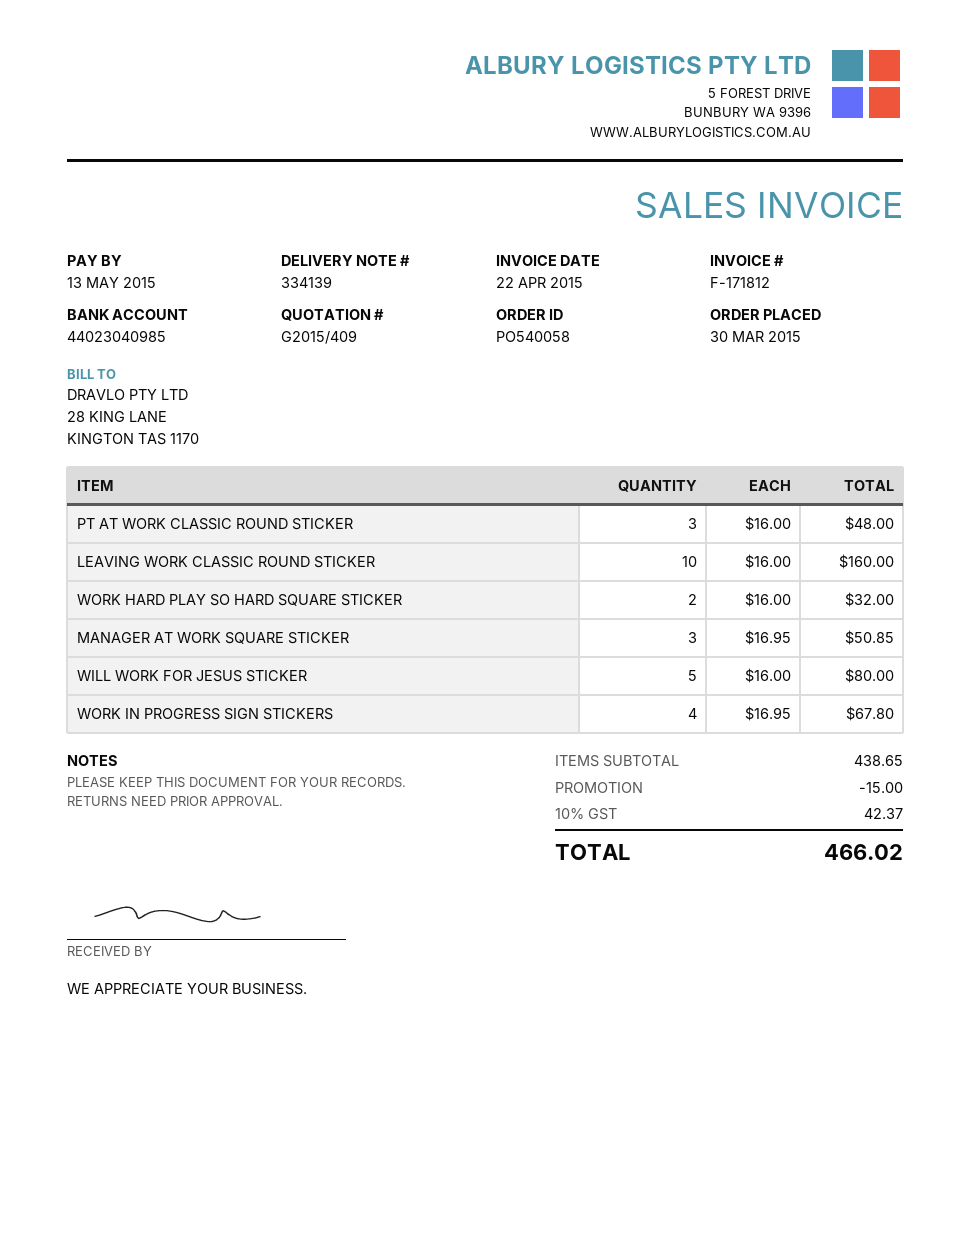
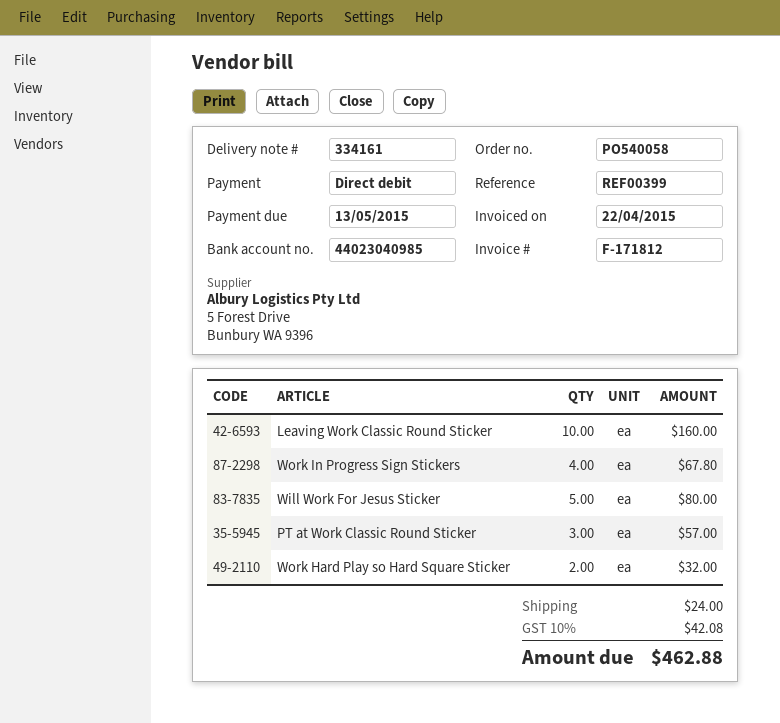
delivery note number: 334139 -> 334161
PT AT WORK CLASSIC ROUND STICKER: 3 for 48.00 -> 3 for 57.00
MANAGER AT WORK SQUARE STICKER: 3 for 50.85 -> none
discount: 15.00 -> none
shipping: none -> 24.00
tax: 10% = 42.37 -> 10% = 42.08
total: 466.02 -> 462.88

